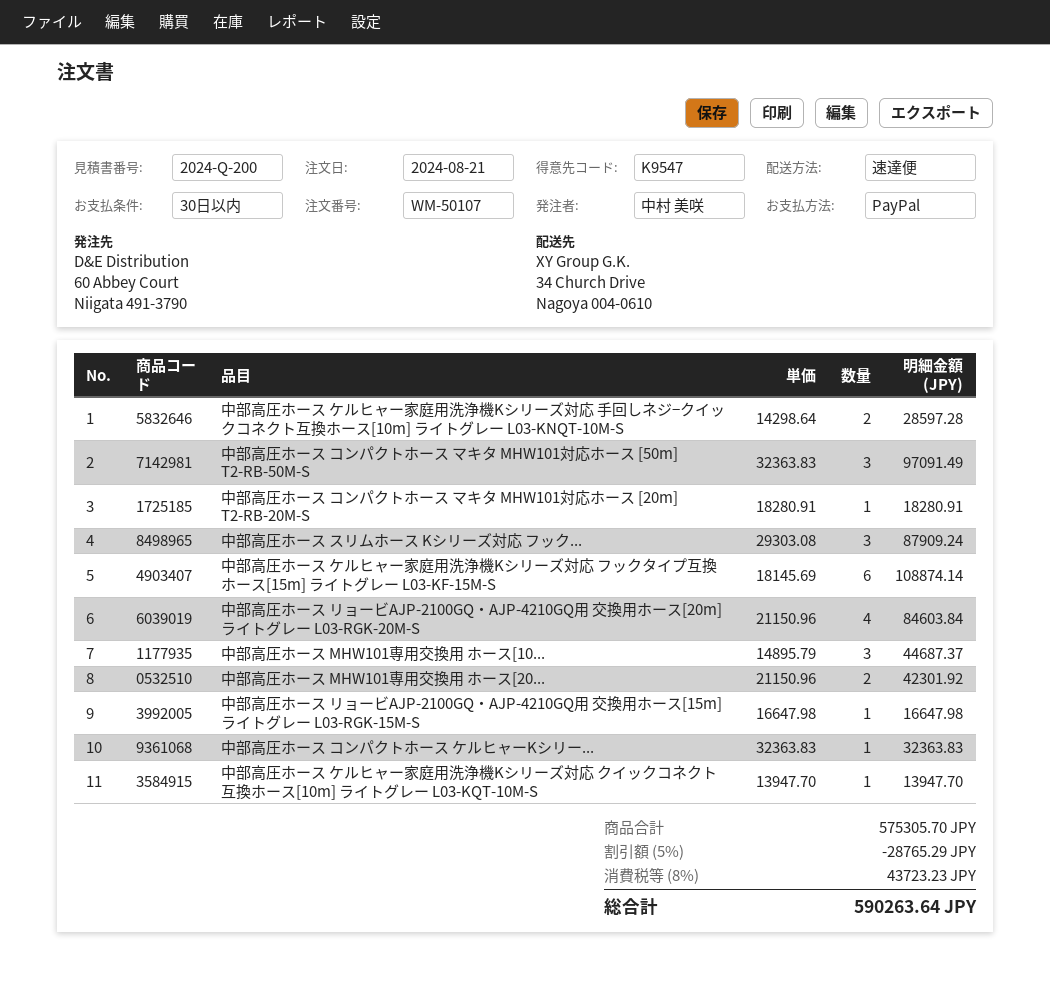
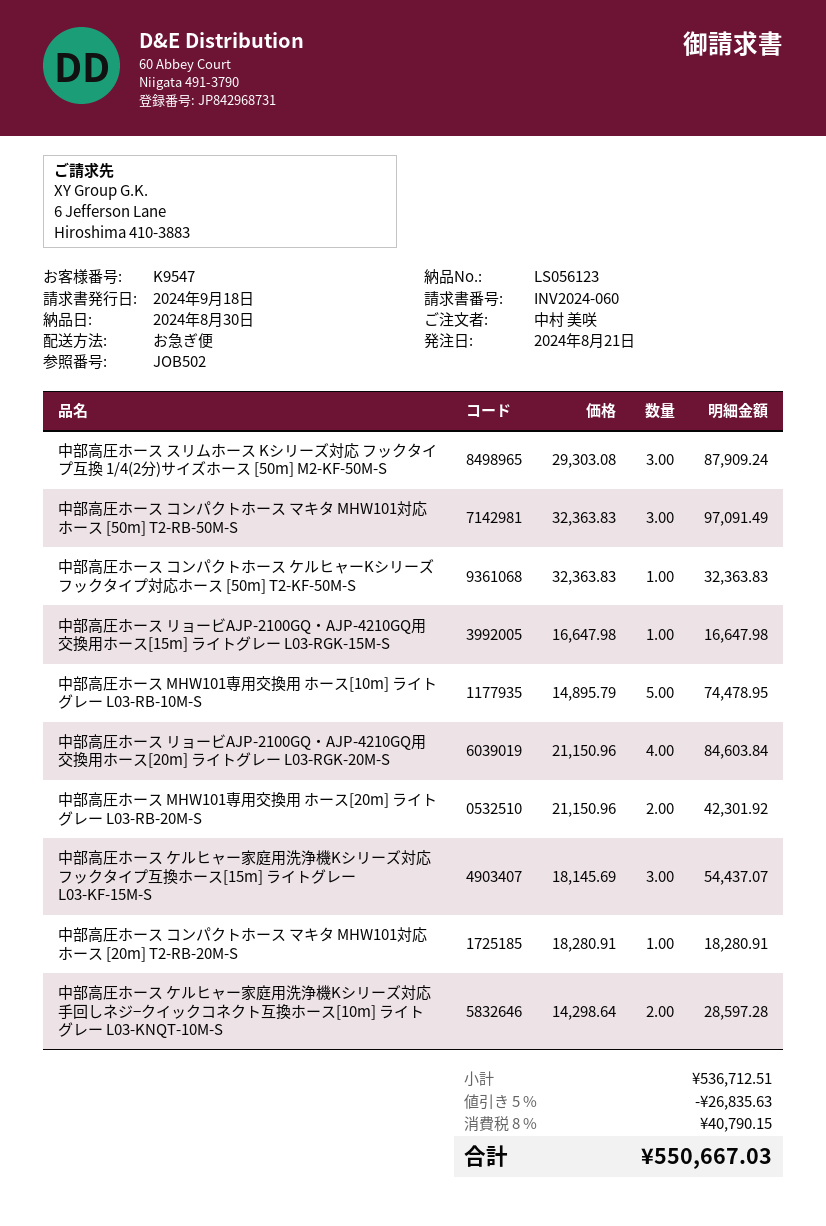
中部高圧ホース ケルヒャー家庭用洗浄機Kシリーズ対応 フックタイプ互換ホース[15m] ライトグレー L03-KF-15M-S: 6 x 18145.69 = 108874.14 -> 3 x 18145.69 = 54437.07
中部高圧ホース MHW101専用交換用 ホース[10...: 3 x 14895.79 = 44687.37 -> 5 x 14895.79 = 74478.95
中部高圧ホース ケルヒャー家庭用洗浄機Kシリーズ対応 クイックコネクト互換ホース[10m] ライトグレー L03-KQT-10M-S: 1 x 13947.70 = 13947.70 -> none
subtotal: 575305.70 -> 536712.51
discount: 5% = 28765.29 -> 5% = 26835.63
tax: 8% = 43723.23 -> 8% = 40790.15
total: 590263.64 -> 550667.03

